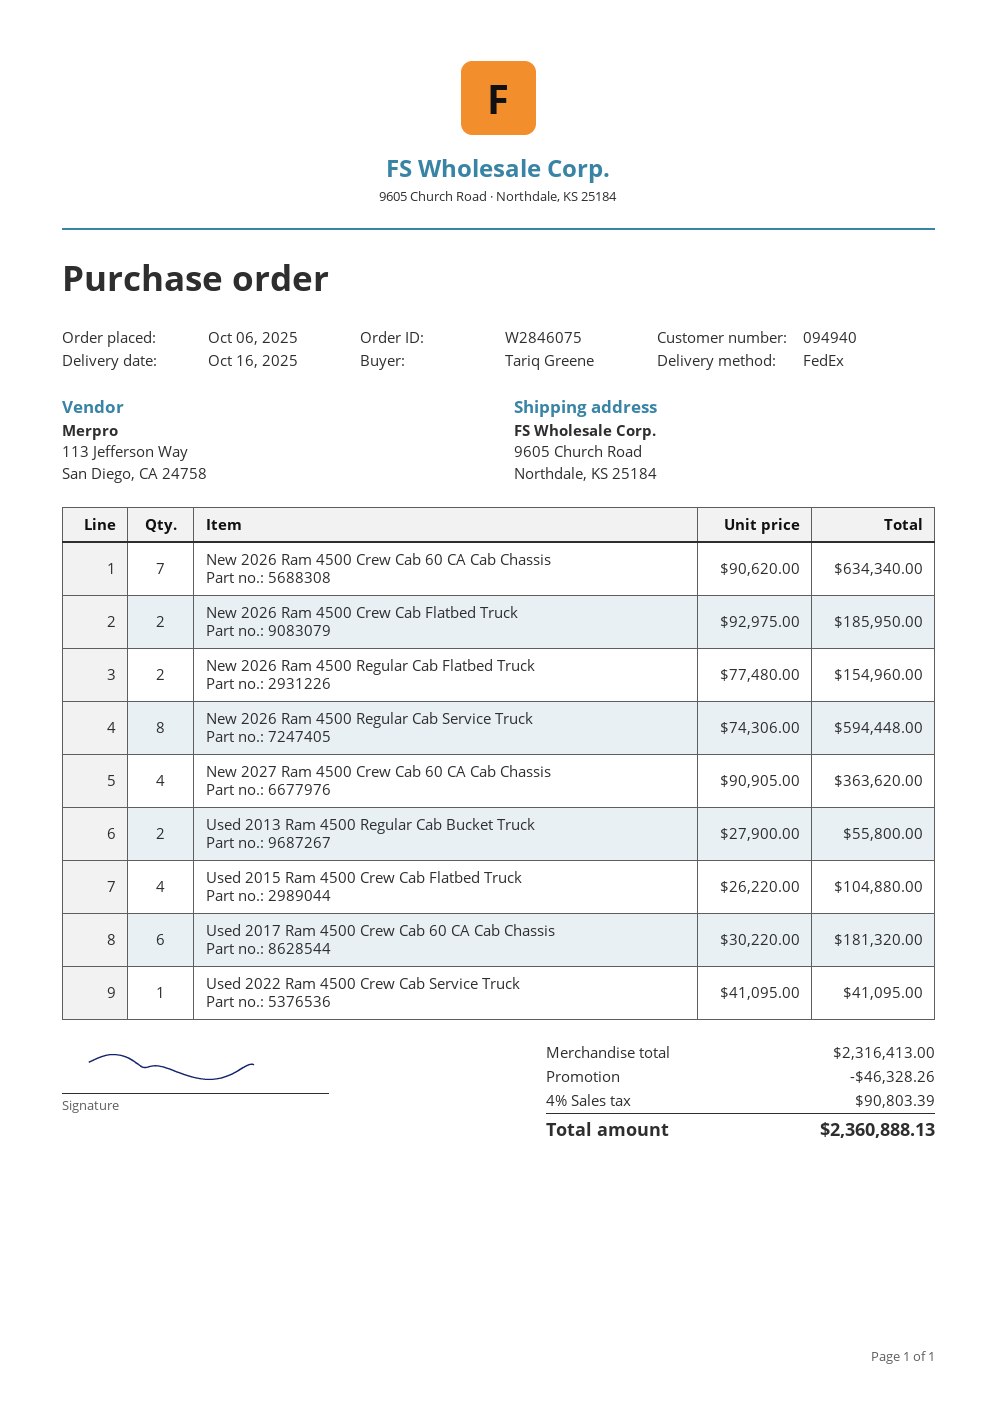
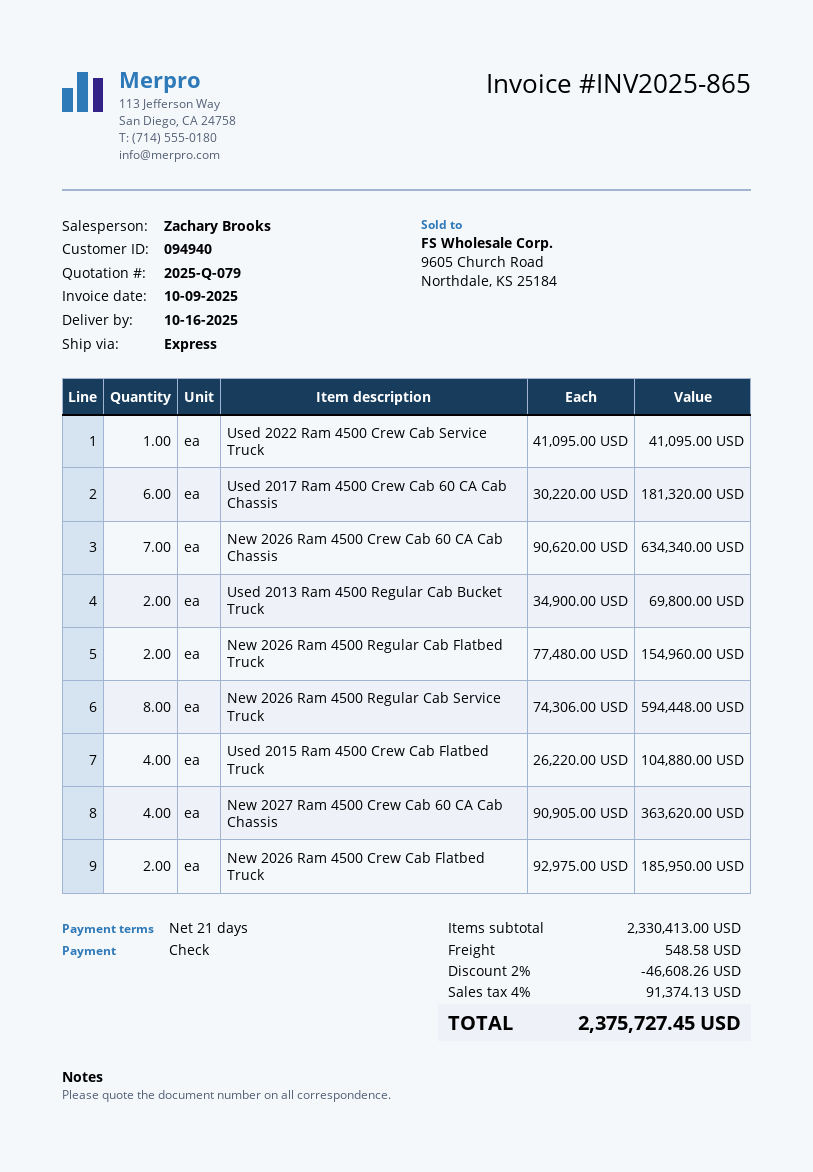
shipping method: FedEx -> express
Used 2013 Ram 4500 Regular Cab Bucket Truck: 2 x 27900.00 = 55800.00 -> 2 x 34900.00 = 69800.00
subtotal: 2316413.00 -> 2330413.00
discount: 46328.26 -> 46608.26
shipping: none -> 548.58
tax: 4% = 90803.39 -> 4% = 91374.13
total: 2360888.13 -> 2375727.45

